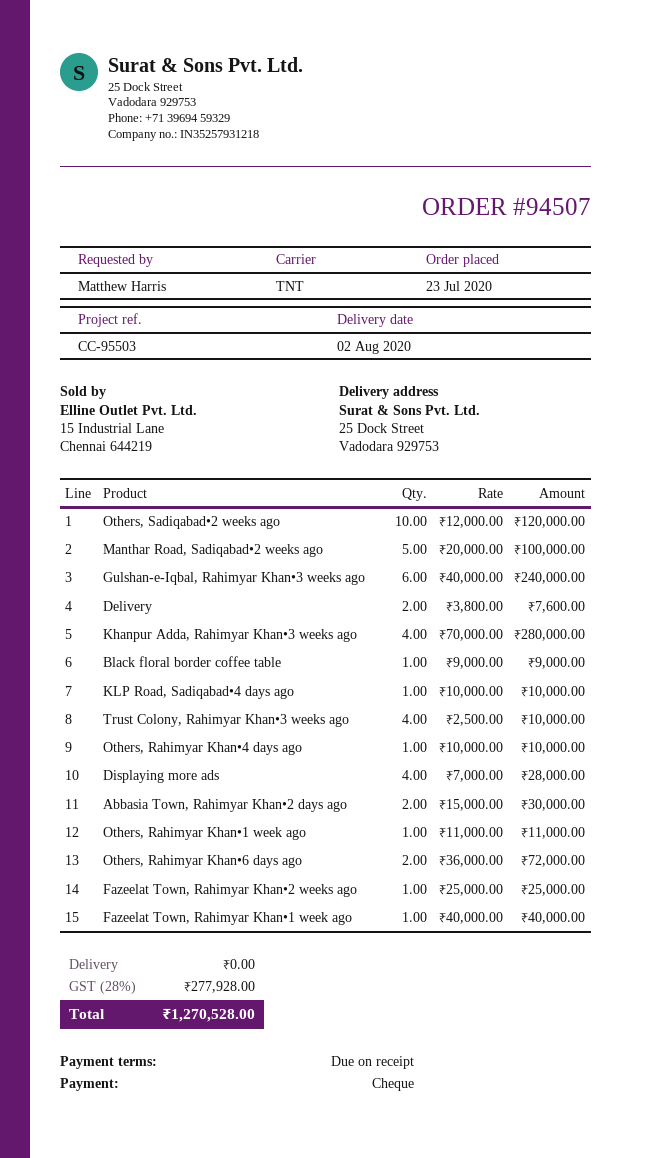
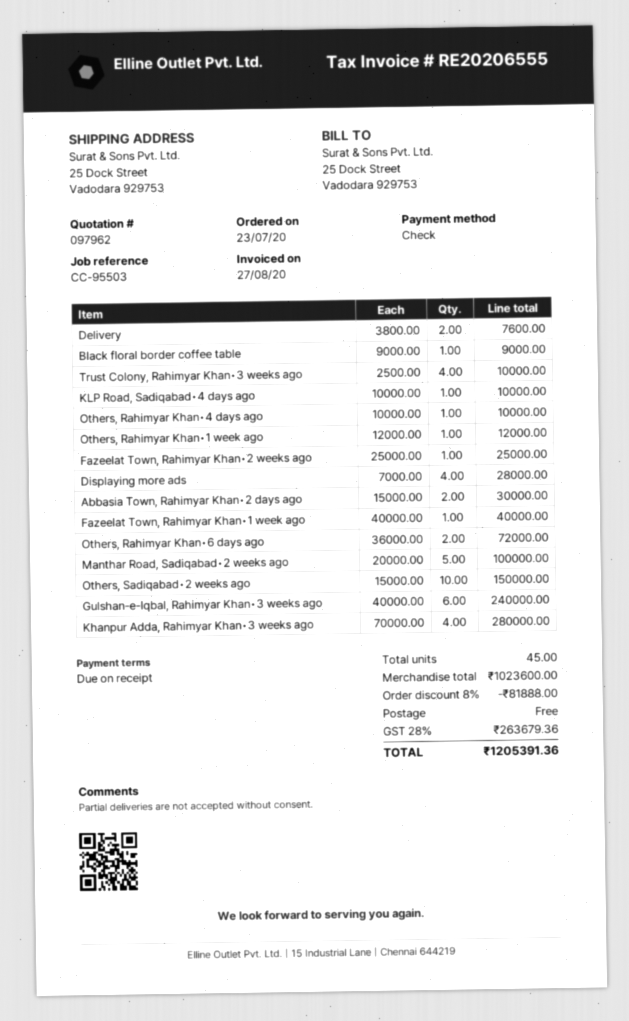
Others, Sadiqabad•2 weeks ago: 10 x 12000.00 = 120000.00 -> 10 x 15000.00 = 150000.00
Others, Rahimyar Khan•1 week ago: 1 x 11000.00 = 11000.00 -> 1 x 12000.00 = 12000.00
discount: none -> 8% = 81888.00
tax: 28% = 277928.00 -> 28% = 263679.36
total: 1270528.00 -> 1205391.36

